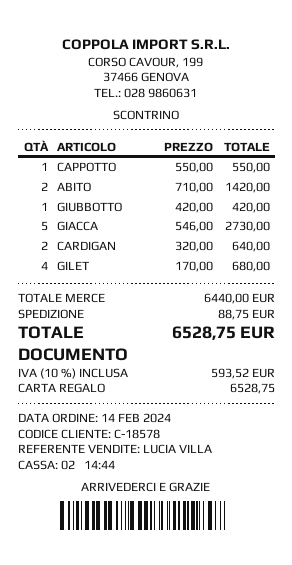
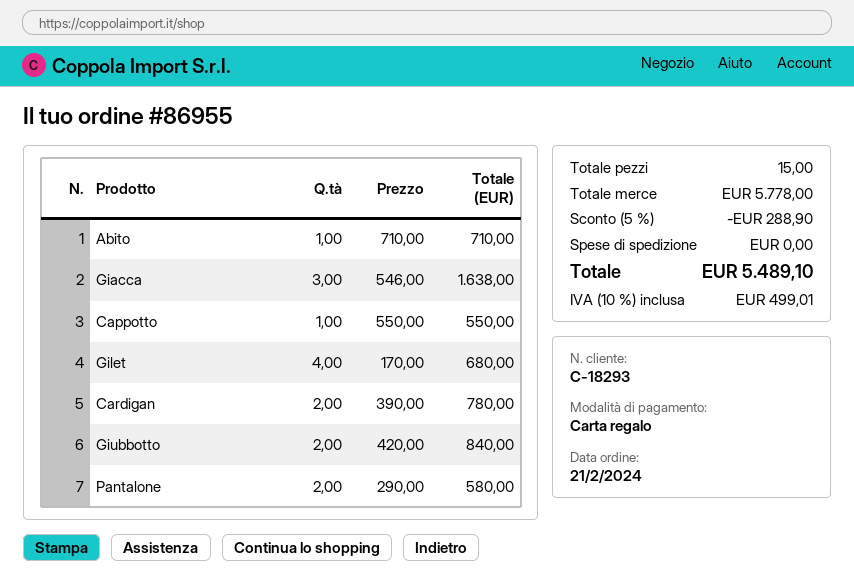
order date: 2024-02-14 -> 2024-02-21
customer number: C-18578 -> C-18293
ABITO: 2 x 710.00 = 1420.00 -> 1 x 710.00 = 710.00
GIUBBOTTO: 1 x 420.00 = 420.00 -> 2 x 420.00 = 840.00
GIACCA: 5 x 546.00 = 2730.00 -> 3 x 546.00 = 1638.00
CARDIGAN: 2 x 320.00 = 640.00 -> 2 x 390.00 = 780.00
Pantalone: none -> 2 x 290.00 = 580.00
subtotal: 6440.00 -> 5778.00
discount: none -> 5% = 288.90
shipping: 88.75 -> 0.00
tax: 10% = 593.52 -> 10% = 499.01
total: 6528.75 -> 5489.10

